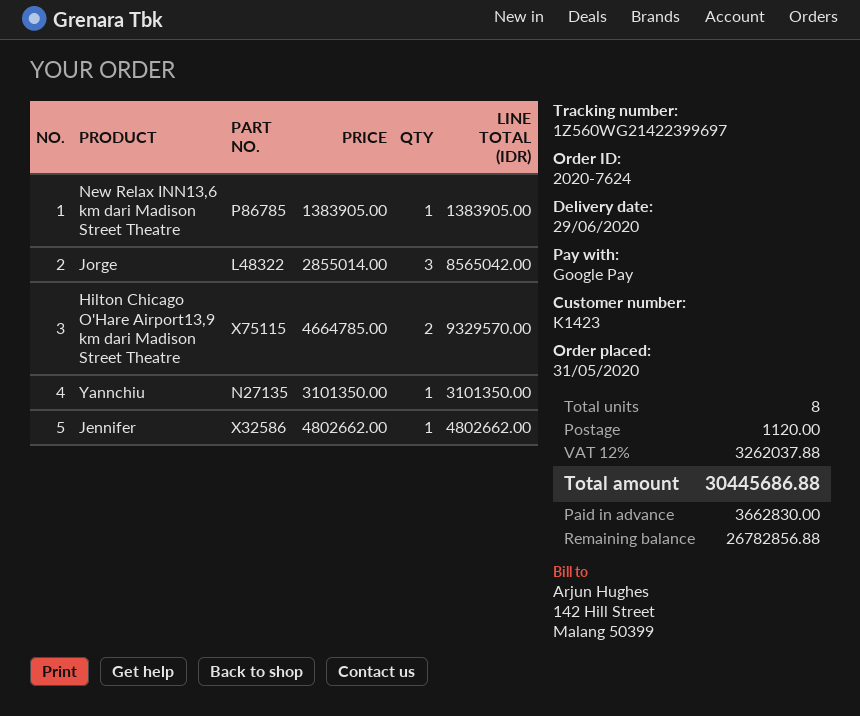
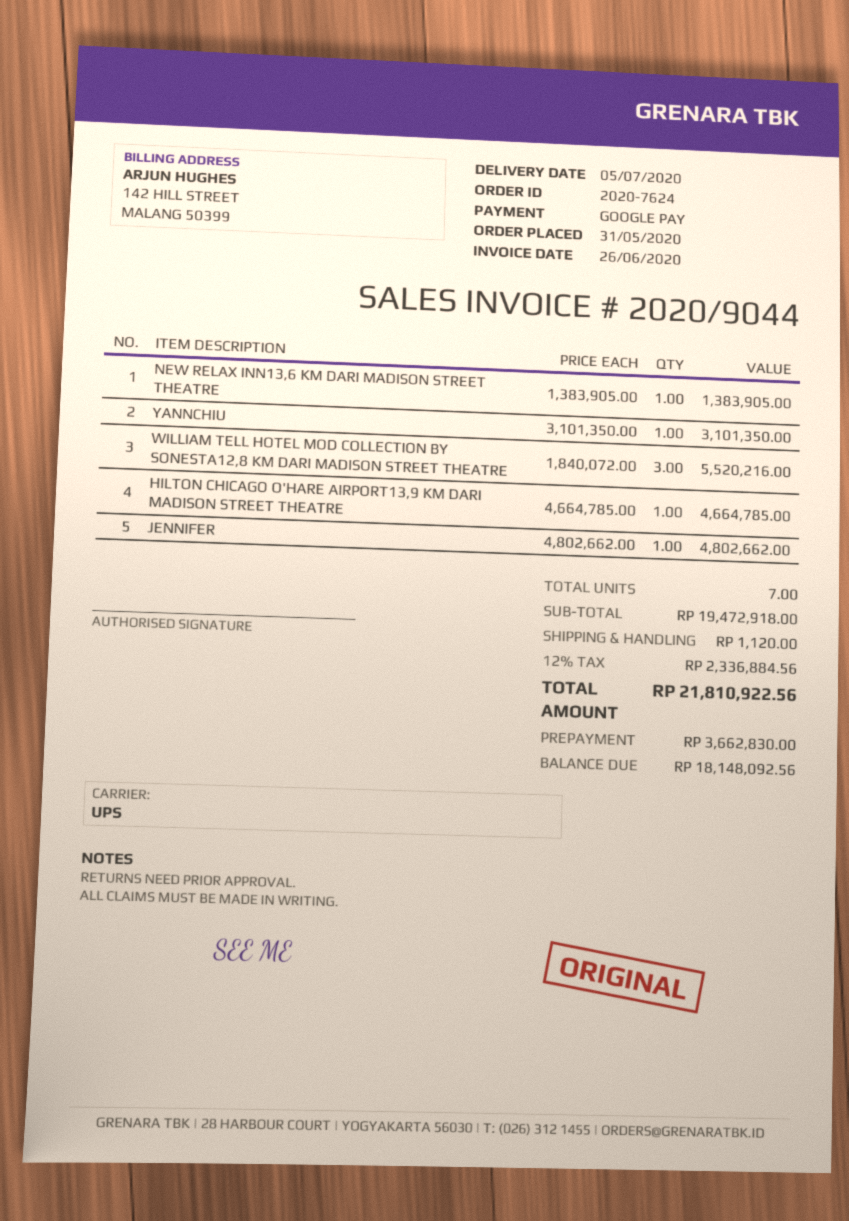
delivery date: 2020-06-29 -> 2020-07-05
Jorge: 3 x 2855014.00 = 8565042.00 -> none
Hilton Chicago O'Hare Airport13,9 km dari Madison Street Theatre: 2 x 4664785.00 = 9329570.00 -> 1 x 4664785.00 = 4664785.00
WILLIAM TELL HOTEL MOD COLLECTION BY SONESTA12,8 KM DARI MADISON STREET THEATRE: none -> 3 x 1840072.00 = 5520216.00
total quantity: 8 -> 7
tax: 12% = 3262037.88 -> 12% = 2336884.56
total: 30445686.88 -> 21810922.56
balance: 26782856.88 -> 18148092.56

